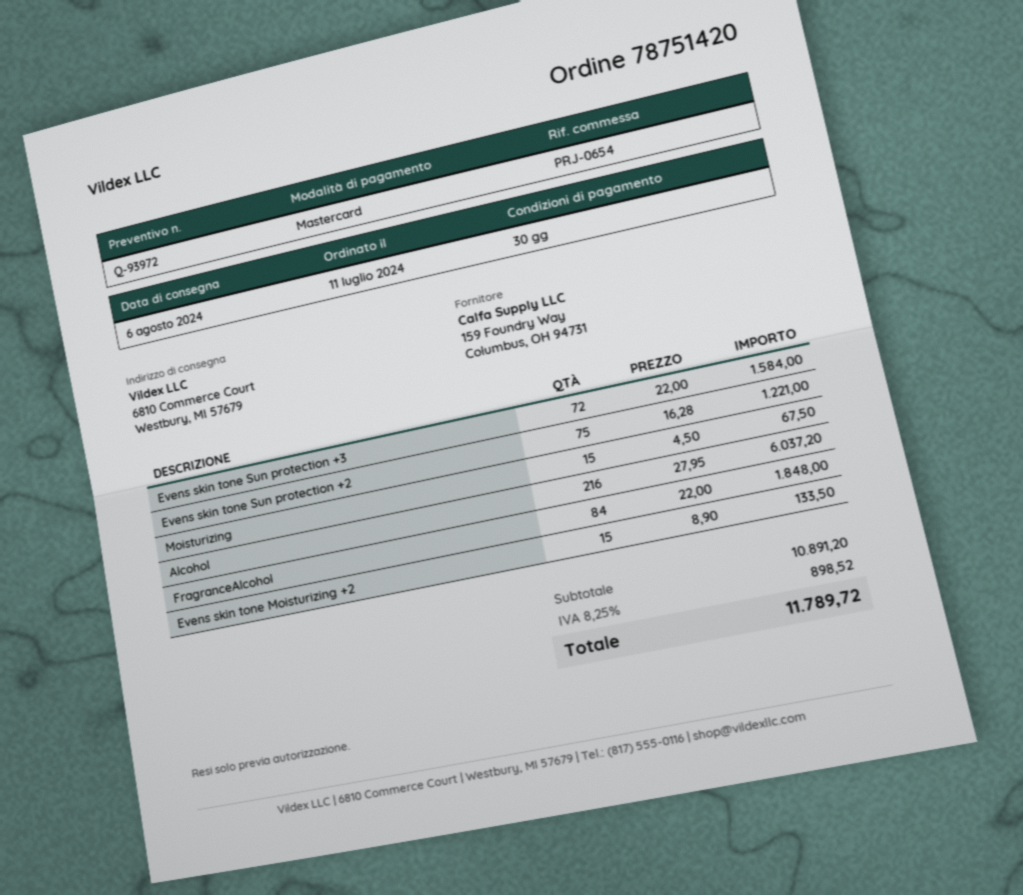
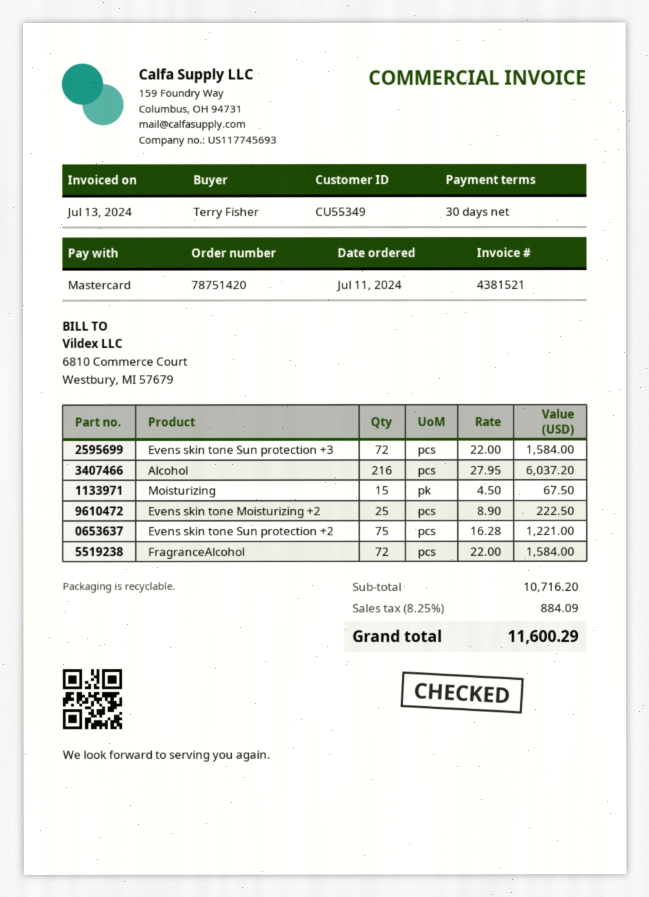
FragranceAlcohol: 84 x 22.00 = 1848.00 -> 72 x 22.00 = 1584.00
Evens skin tone Moisturizing +2: 15 x 8.90 = 133.50 -> 25 x 8.90 = 222.50
subtotal: 10891.20 -> 10716.20
tax: 8.25% = 898.52 -> 8.25% = 884.09
total: 11789.72 -> 11600.29

